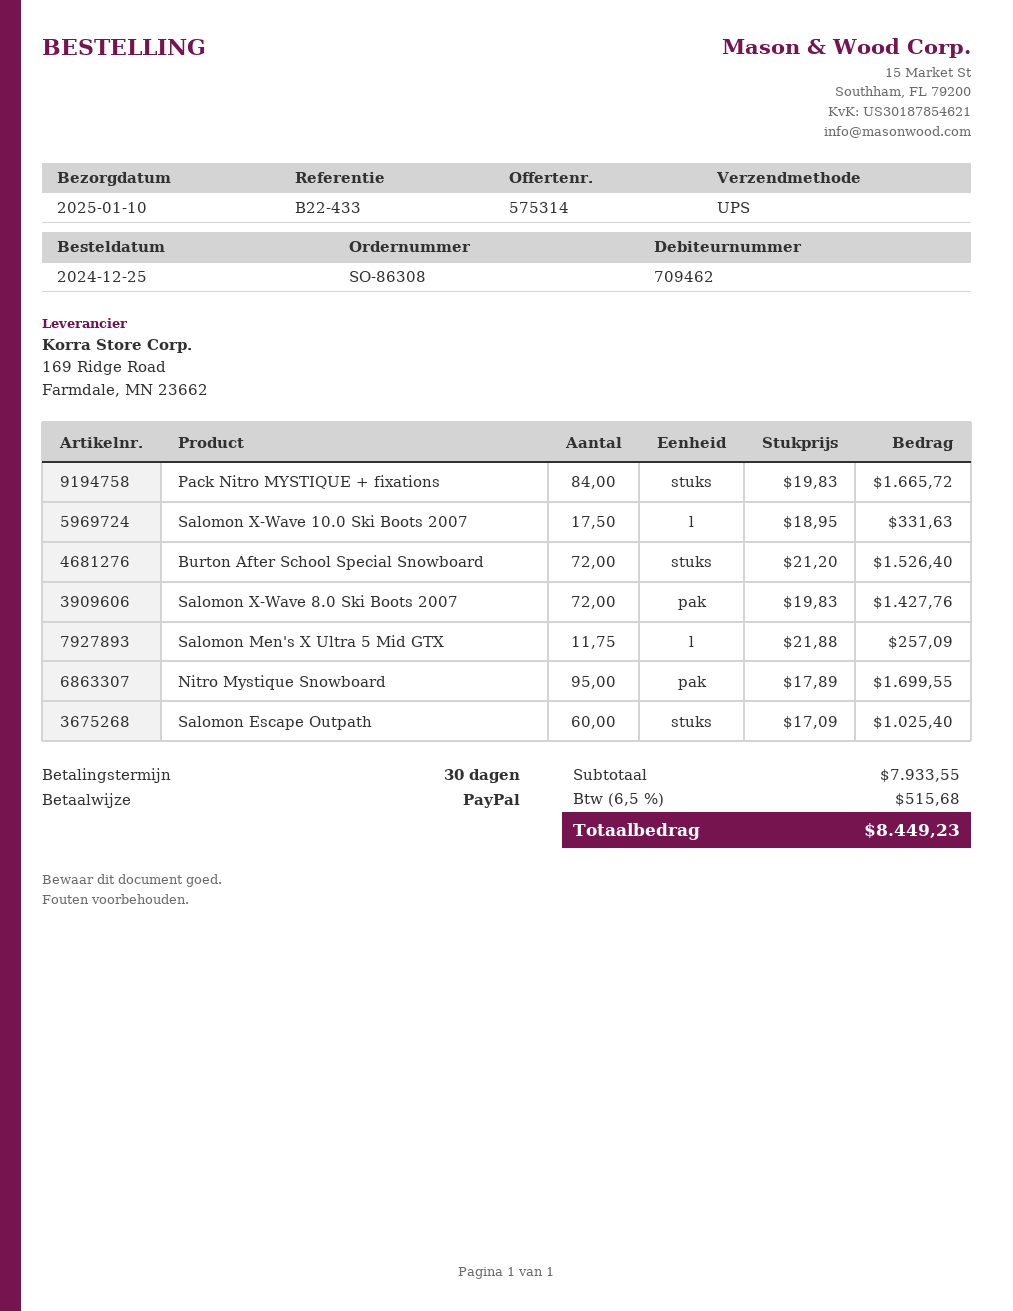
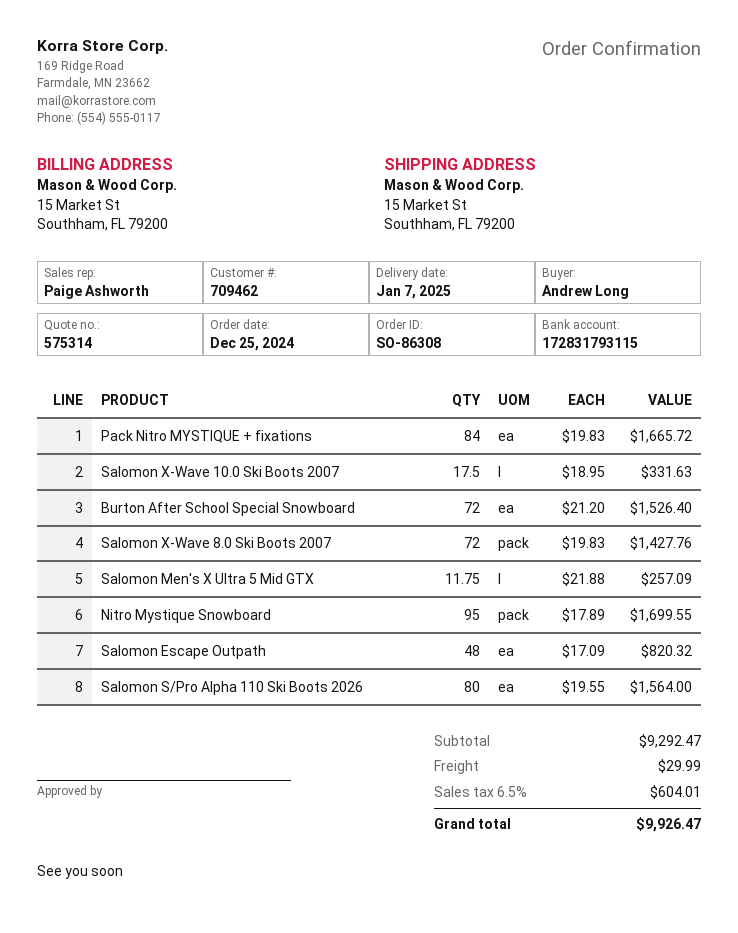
delivery date: 2025-01-10 -> 2025-01-07
Salomon Escape Outpath: 60 x 17.09 = 1025.40 -> 48 x 17.09 = 820.32
Salomon S/Pro Alpha 110 Ski Boots 2026: none -> 80 x 19.55 = 1564.00
subtotal: 7933.55 -> 9292.47
shipping: none -> 29.99
tax: 6.5% = 515.68 -> 6.5% = 604.01
total: 8449.23 -> 9926.47

